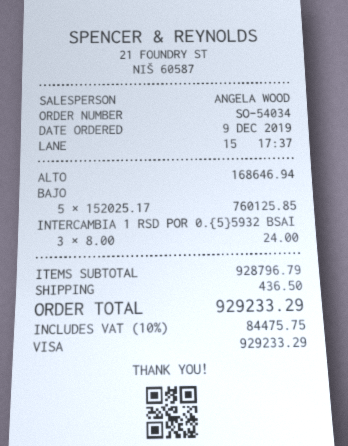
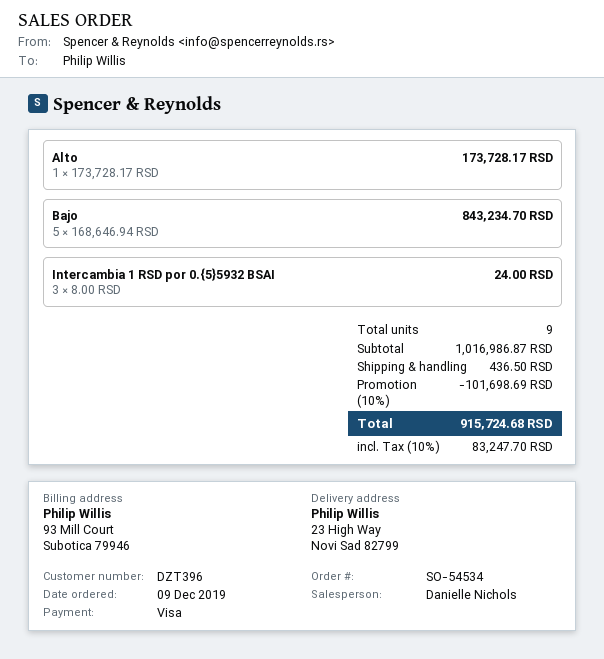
order number: SO-54034 -> SO-54534
sales rep: ANGELA WOOD -> Danielle Nichols
ALTO: 1 x 168646.94 = 168646.94 -> 1 x 173728.17 = 173728.17
BAJO: 5 x 152025.17 = 760125.85 -> 5 x 168646.94 = 843234.70
subtotal: 928796.79 -> 1016986.87
discount: none -> 10% = 101698.69
tax: 10% = 84475.75 -> 10% = 83247.70
total: 929233.29 -> 915724.68

